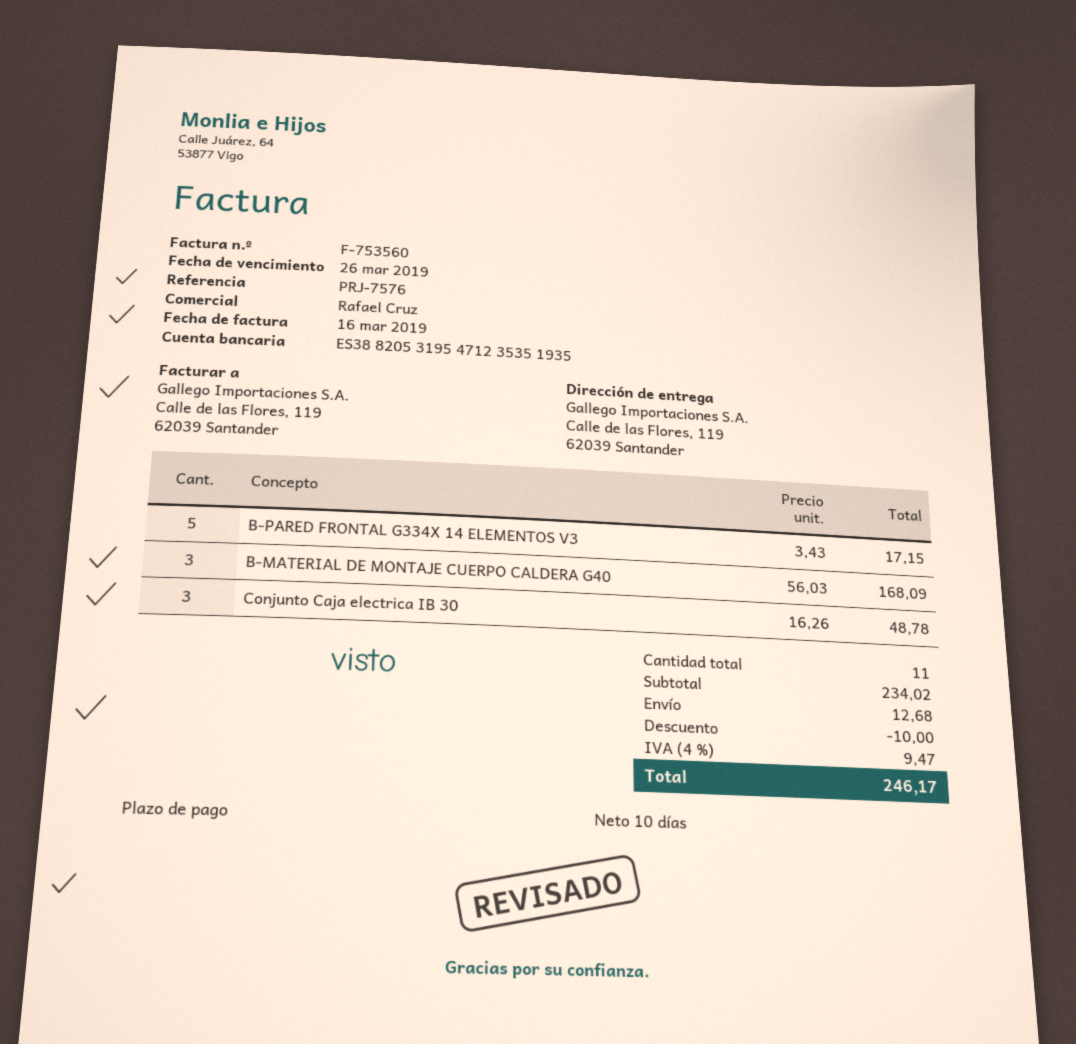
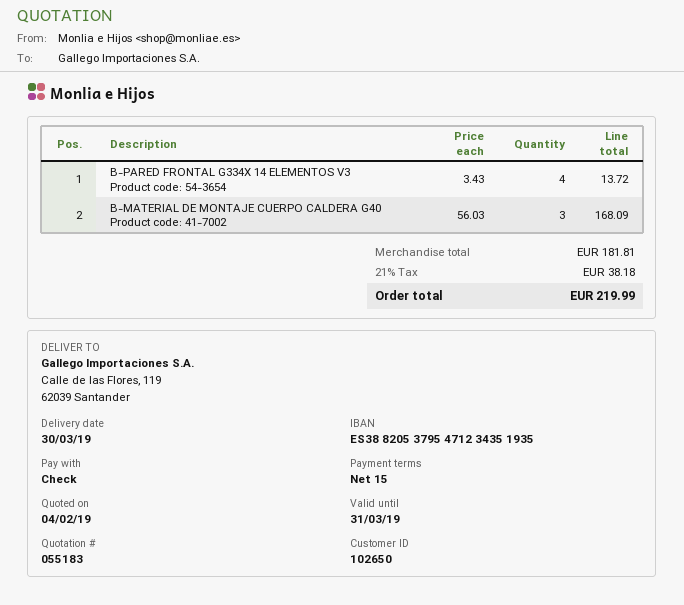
payment terms: 10 days -> 15 days
bank account: ES3882053195471235351935 -> ES3882053795471234351935
B-PARED FRONTAL G334X 14 ELEMENTOS V3: 5 x 3.43 = 17.15 -> 4 x 3.43 = 13.72
Conjunto Caja electrica IB 30: 3 x 16.26 = 48.78 -> none
subtotal: 234.02 -> 181.81
discount: 10.00 -> none
shipping: 12.68 -> none
tax: 4% = 9.47 -> 21% = 38.18
total: 246.17 -> 219.99

